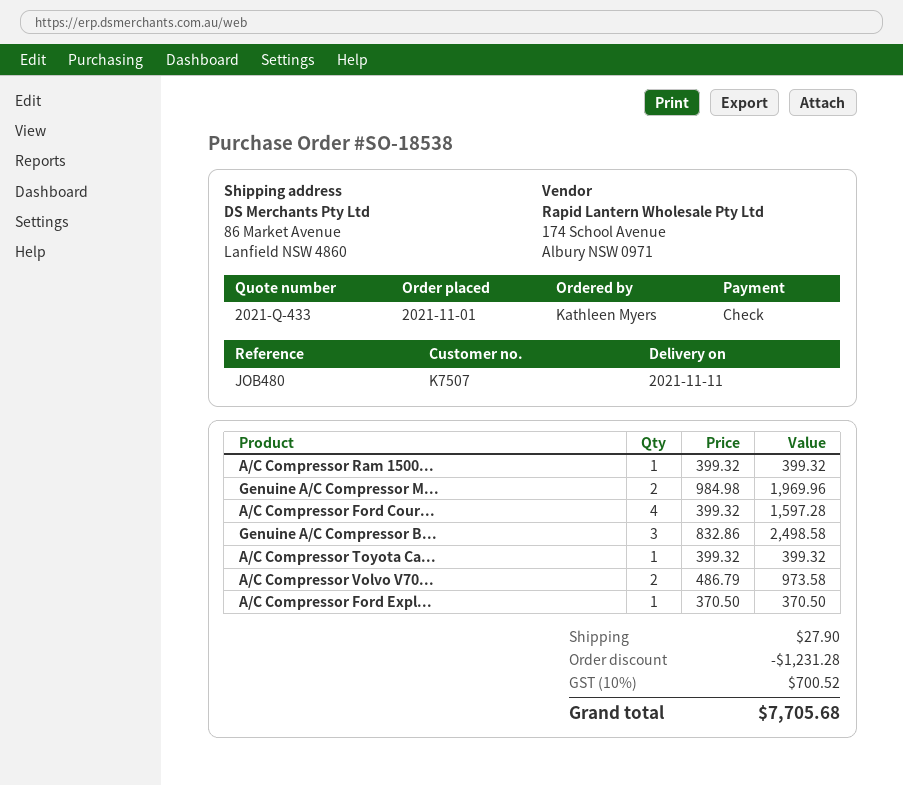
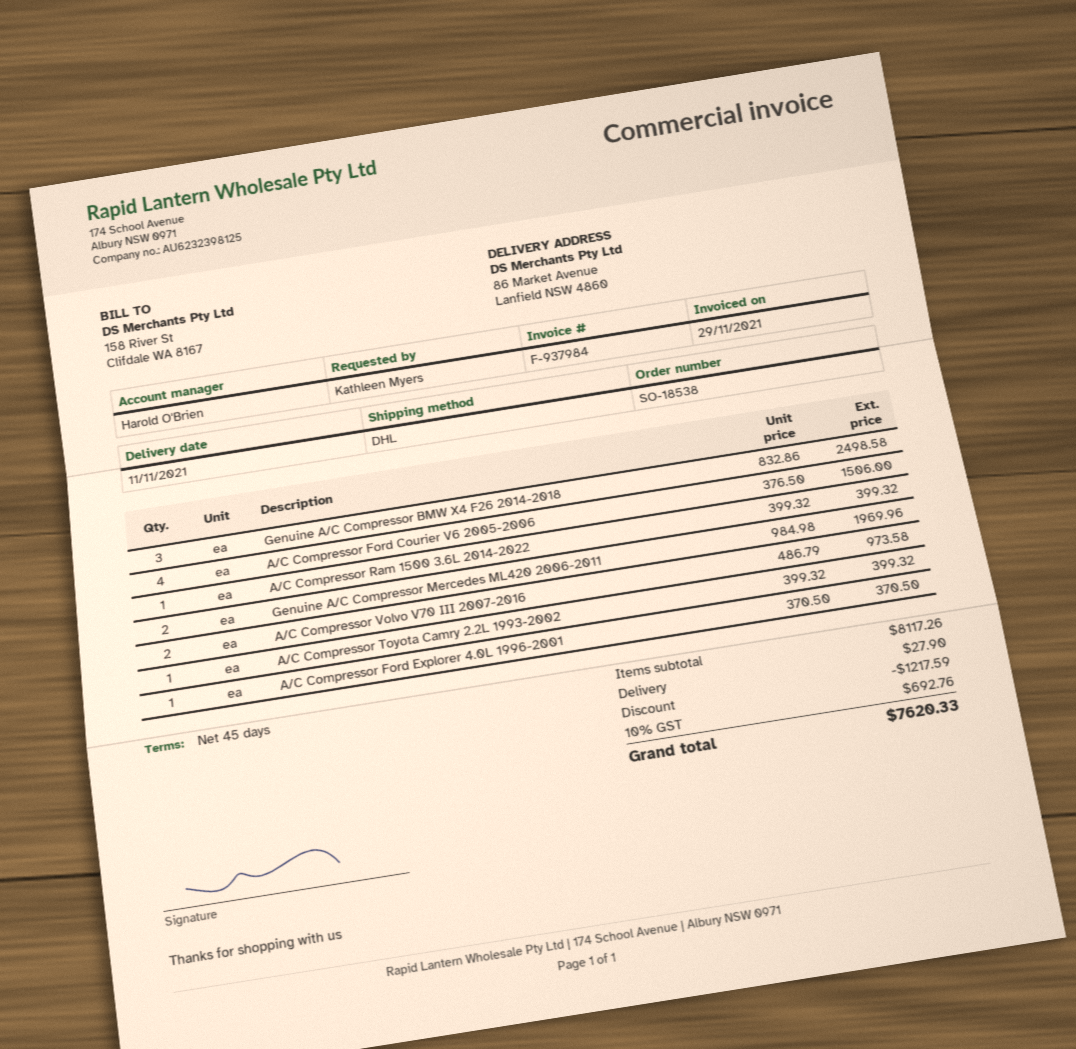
A/C Compressor Ford Cour...: 4 x 399.32 = 1597.28 -> 4 x 376.50 = 1506.00
discount: 1231.28 -> 1217.59
tax: 10% = 700.52 -> 10% = 692.76
total: 7705.68 -> 7620.33

